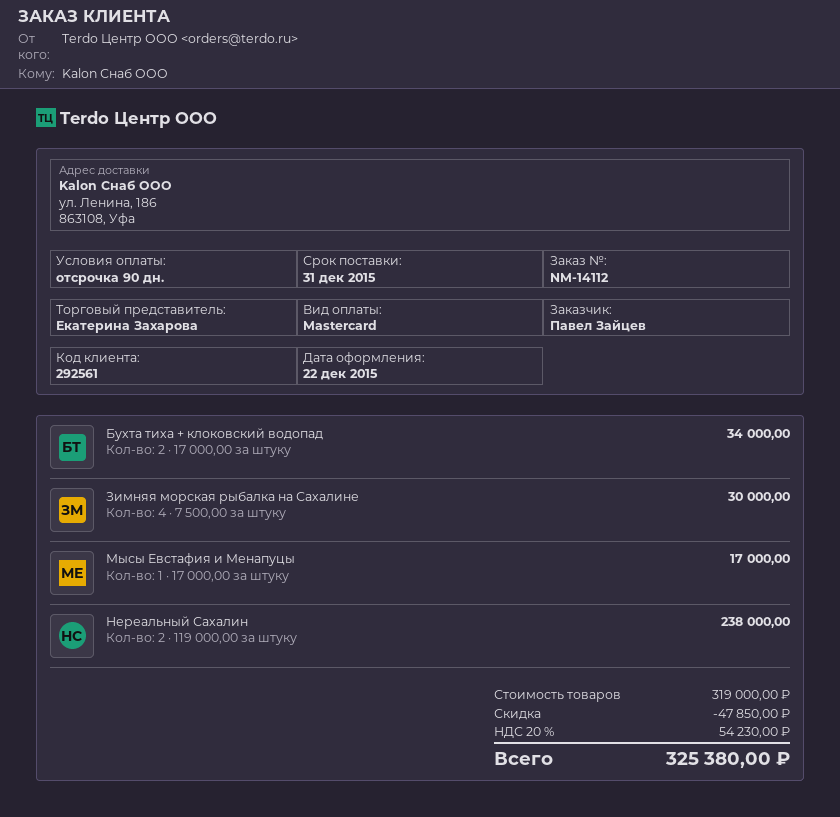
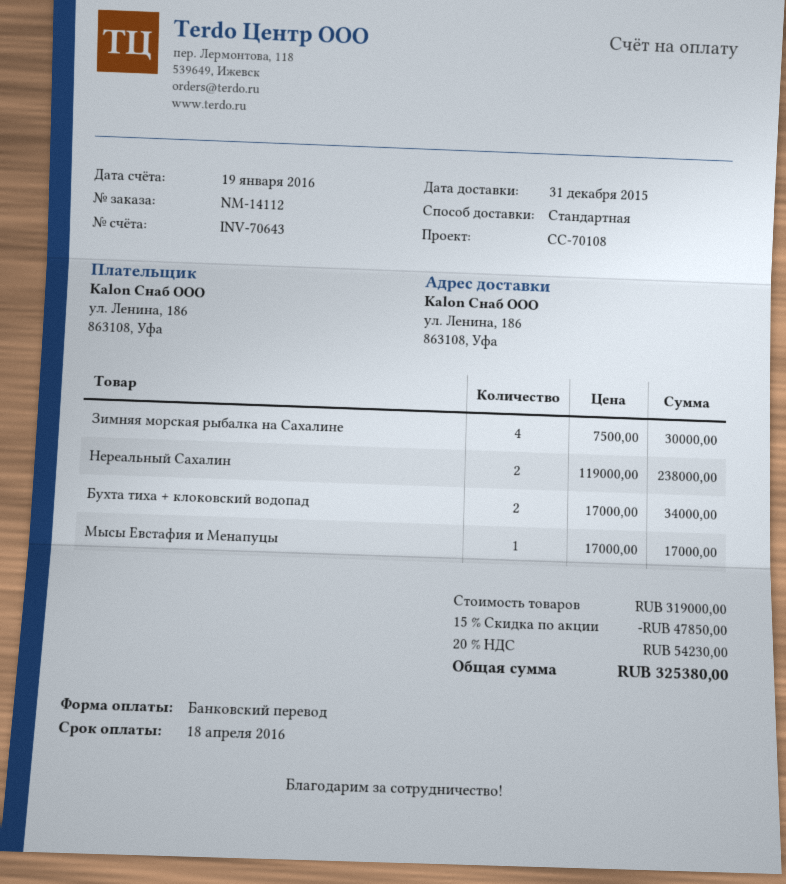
payment method: Mastercard -> bank transfer

